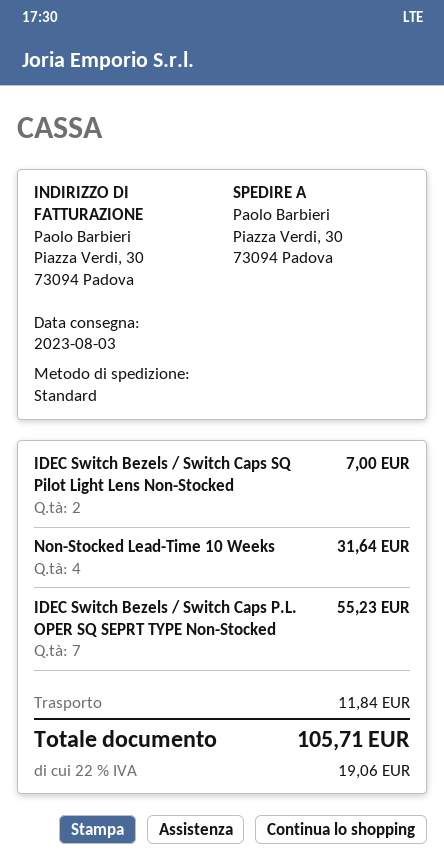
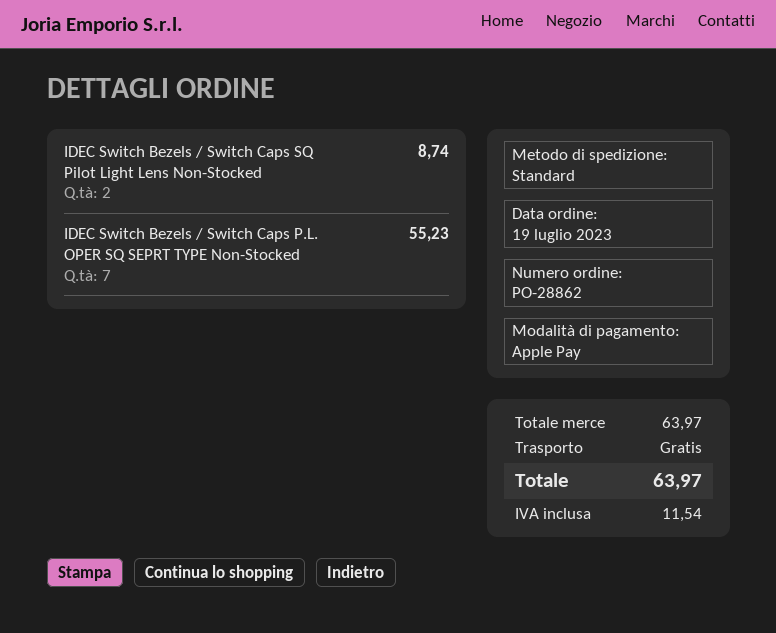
IDEC Switch Bezels / Switch Caps SQ Pilot Light Lens Non-Stocked: 2 for 7.00 -> 2 for 8.74
Non-Stocked Lead-Time 10 Weeks: 4 for 31.64 -> none
shipping: 11.84 -> 0.00
tax: 19.06 -> 11.54
total: 105.71 -> 63.97

